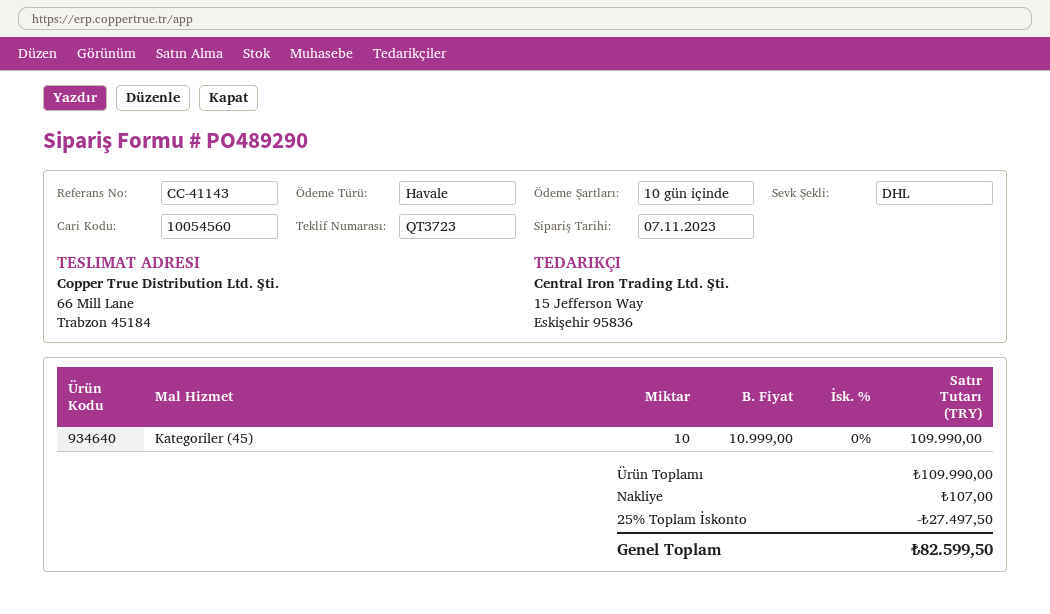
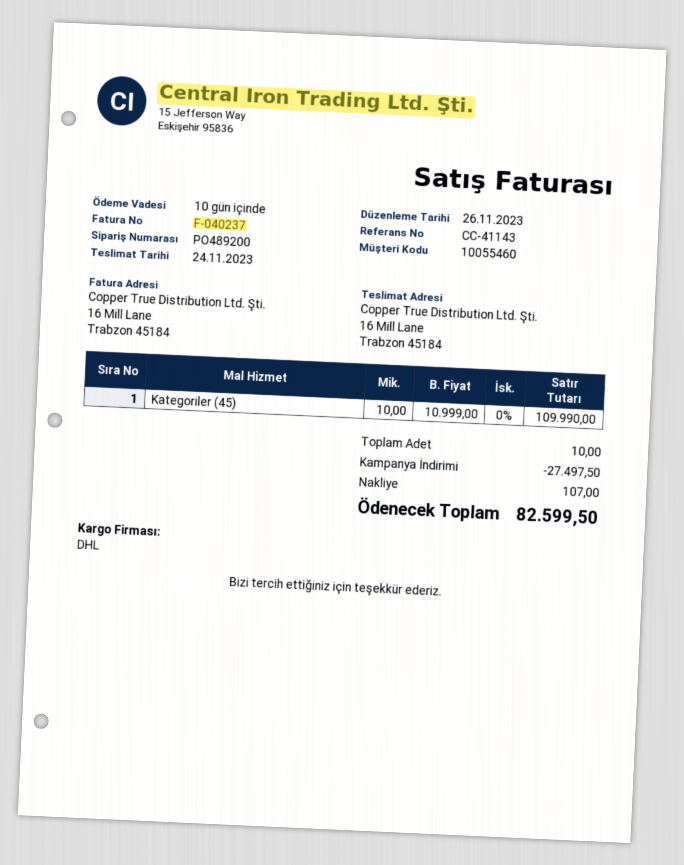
order number: PO489290 -> PO489200
customer number: 10054560 -> 10055460
ship to: 66 Mill Lane, Trabzon 45184 -> 16 Mill Lane, Trabzon 45184

